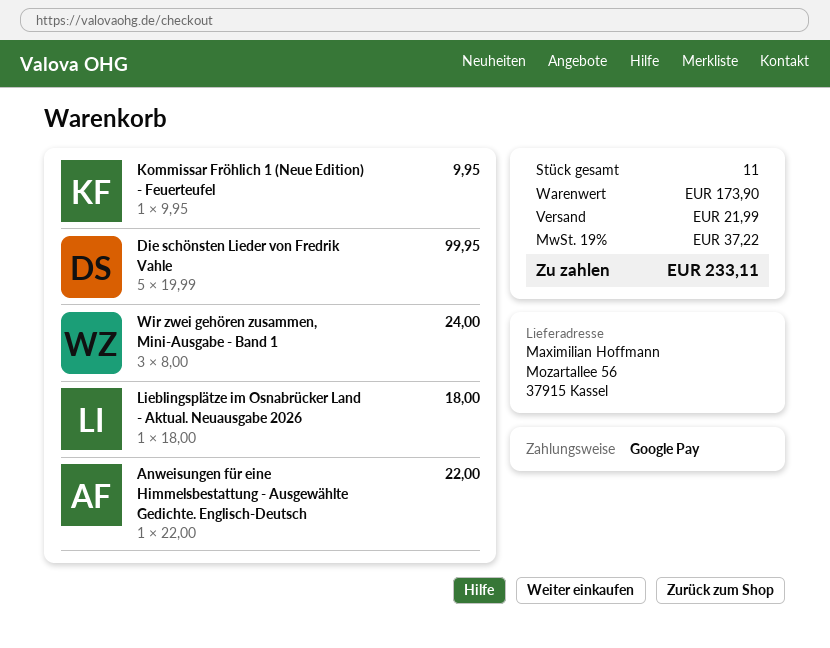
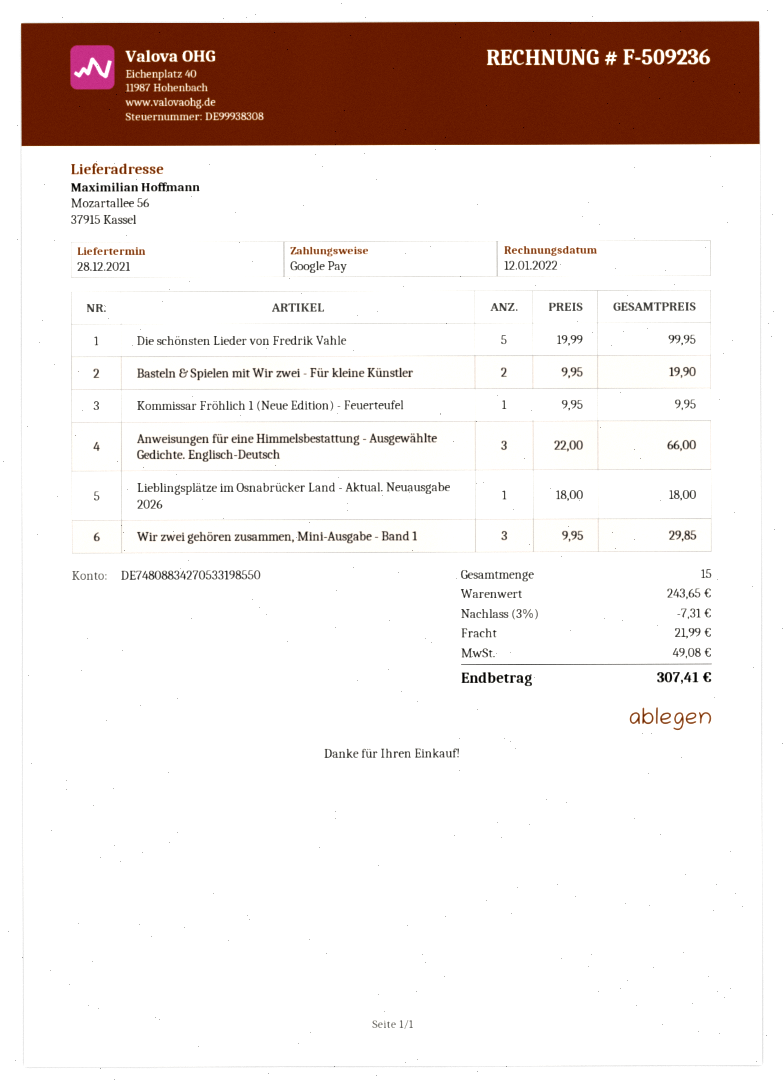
Wir zwei gehören zusammen, Mini-Ausgabe - Band 1: 3 x 8.00 = 24.00 -> 3 x 9.95 = 29.85
Anweisungen für eine Himmelsbestattung - Ausgewählte Gedichte. Englisch-Deutsch: 1 x 22.00 = 22.00 -> 3 x 22.00 = 66.00
Basteln & Spielen mit Wir zwei - Für kleine Künstler: none -> 2 x 9.95 = 19.90
total quantity: 11 -> 15
subtotal: 173.90 -> 243.65
discount: none -> 3% = 7.31
tax: 37.22 -> 49.08
total: 233.11 -> 307.41

